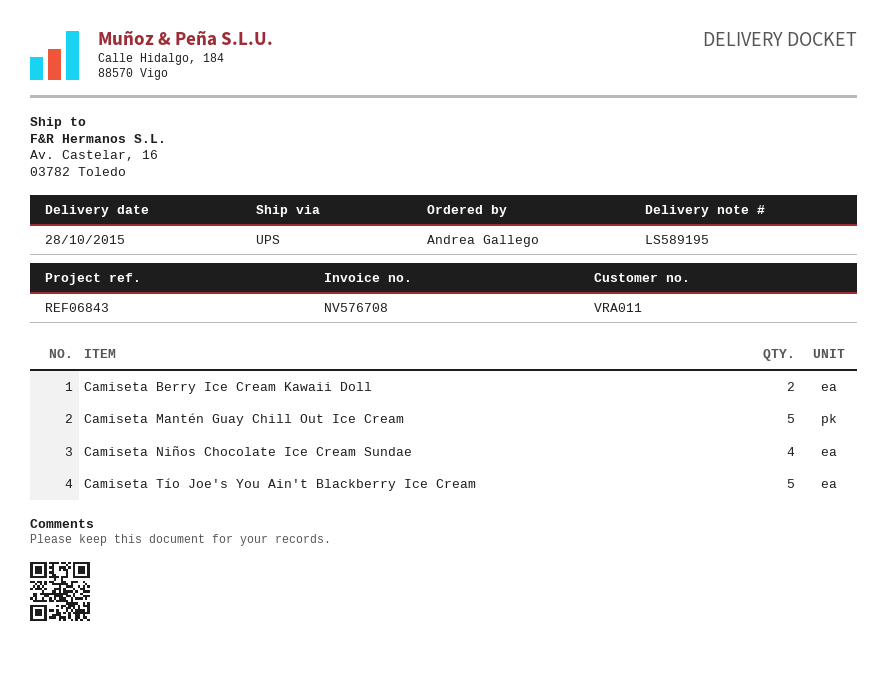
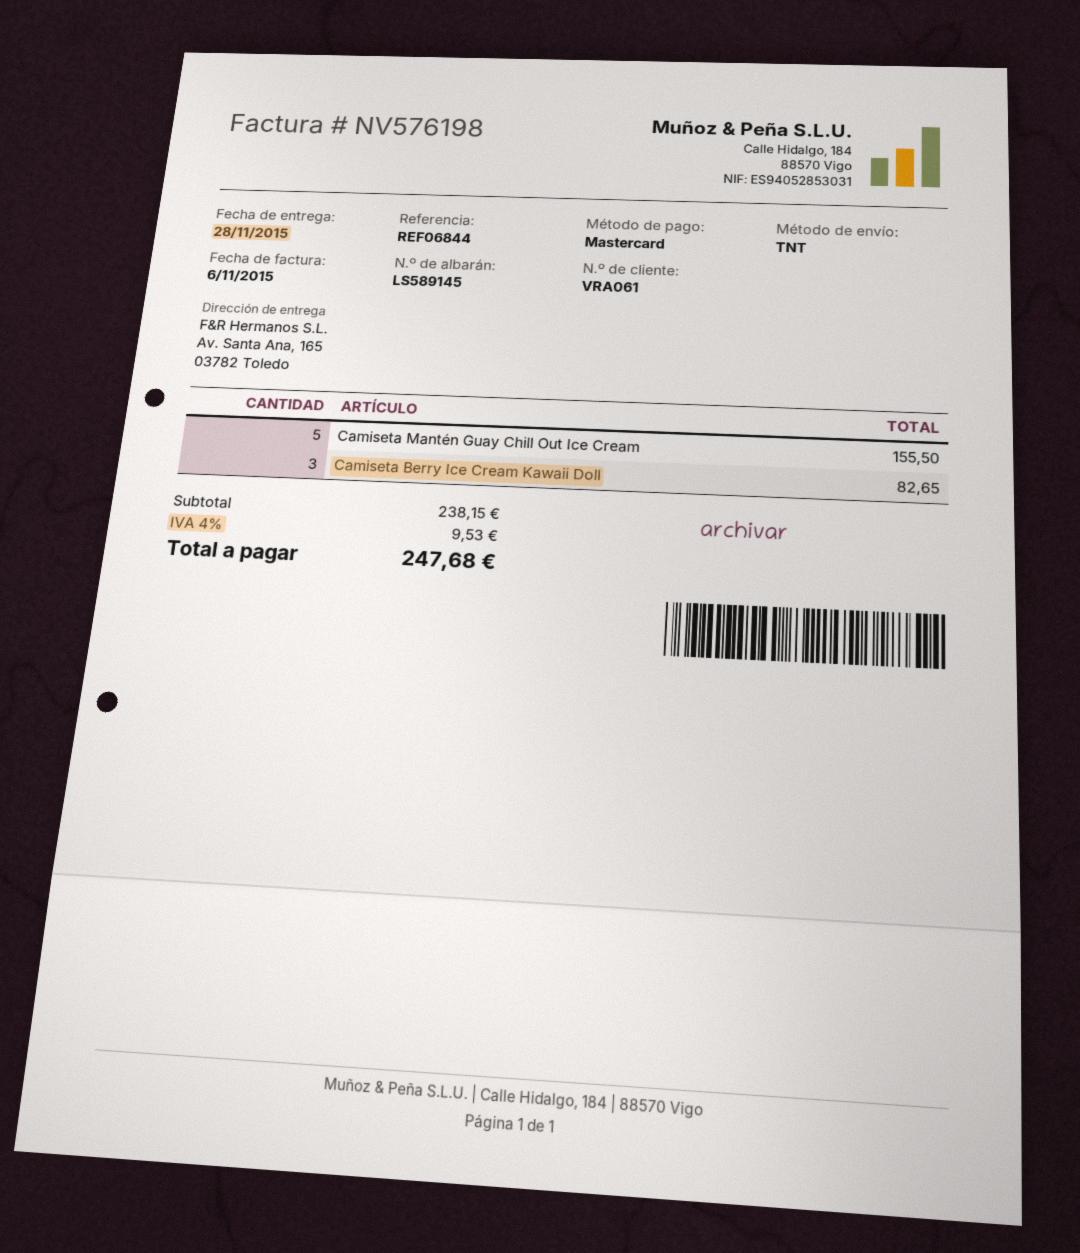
delivery note number: LS589195 -> LS589145
delivery date: 2015-10-28 -> 2015-11-28
invoice number: NV576708 -> NV576198
customer number: VRA011 -> VRA061
reference: REF06843 -> REF06844
shipping method: UPS -> TNT
ship to: Av. Castelar, 16, 03782 Toledo -> Av. Santa Ana, 165, 03782 Toledo
Camiseta Berry Ice Cream Kawaii Doll: 2 -> 3
Camiseta Niños Chocolate Ice Cream Sundae: 4 -> none
Camiseta Tío Joe's You Ain't Blackberry Ice Cream: 5 -> none

